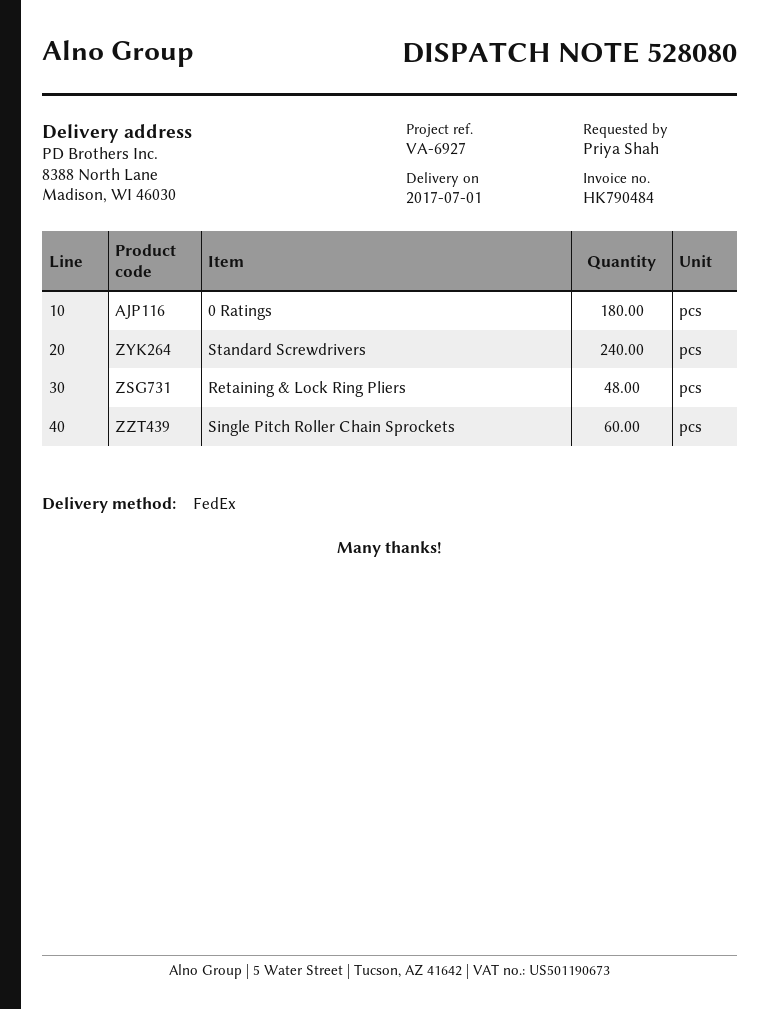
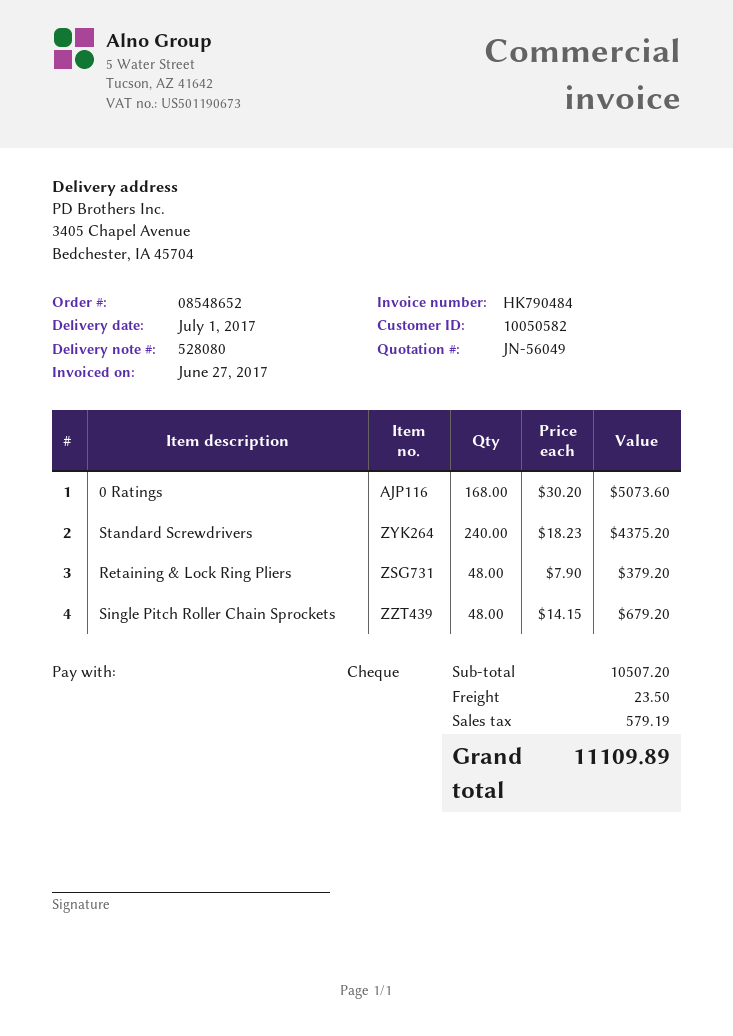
ship to: 8388 North Lane, Madison, WI 46030 -> 3405 Chapel Avenue, Bedchester, IA 45704
0 Ratings: 180 -> 168
Single Pitch Roller Chain Sprockets: 60 -> 48

